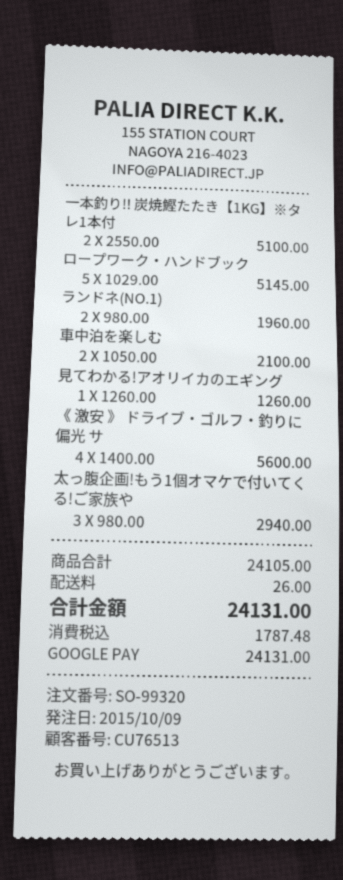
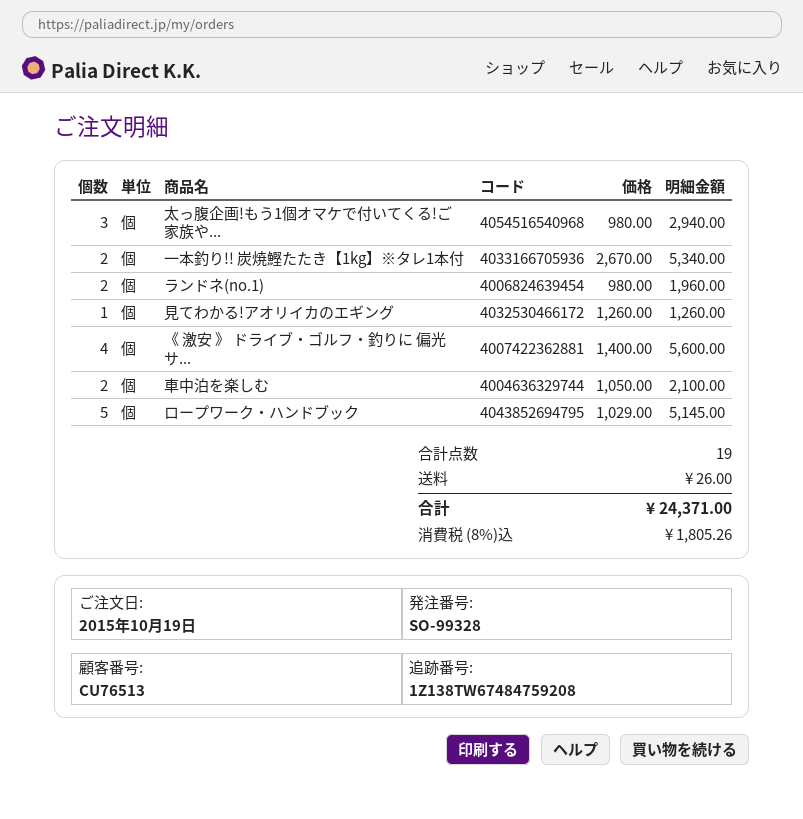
order number: SO-99320 -> SO-99328
order date: 2015-10-09 -> 2015-10-19
一本釣り!! 炭焼鰹たたき【1KG】※タレ1本付: 2 x 2550.00 = 5100.00 -> 2 x 2670.00 = 5340.00
tax: 1787.48 -> 1805.26
total: 24131.00 -> 24371.00

